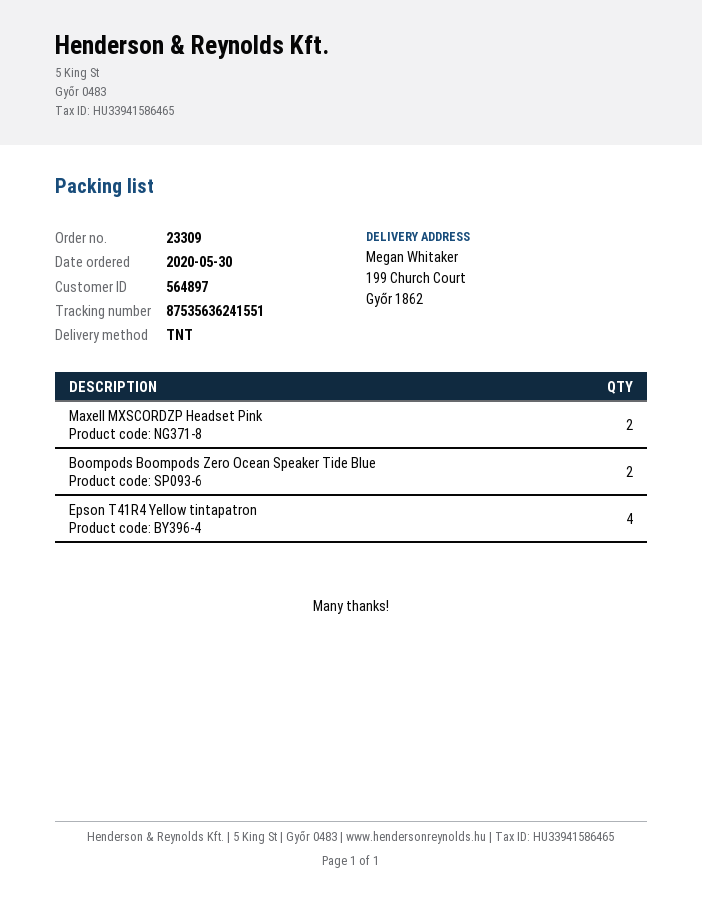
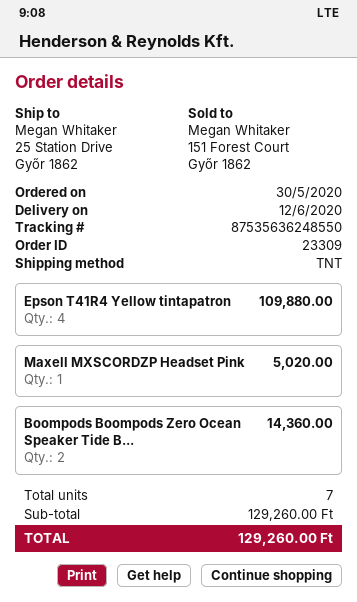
tracking number: 87535636241551 -> 87535636248550
ship to: 199 Church Court, Győr 1862 -> 25 Station Drive, Győr 1862
Maxell MXSCORDZP Headset Pink: 2 -> 1

